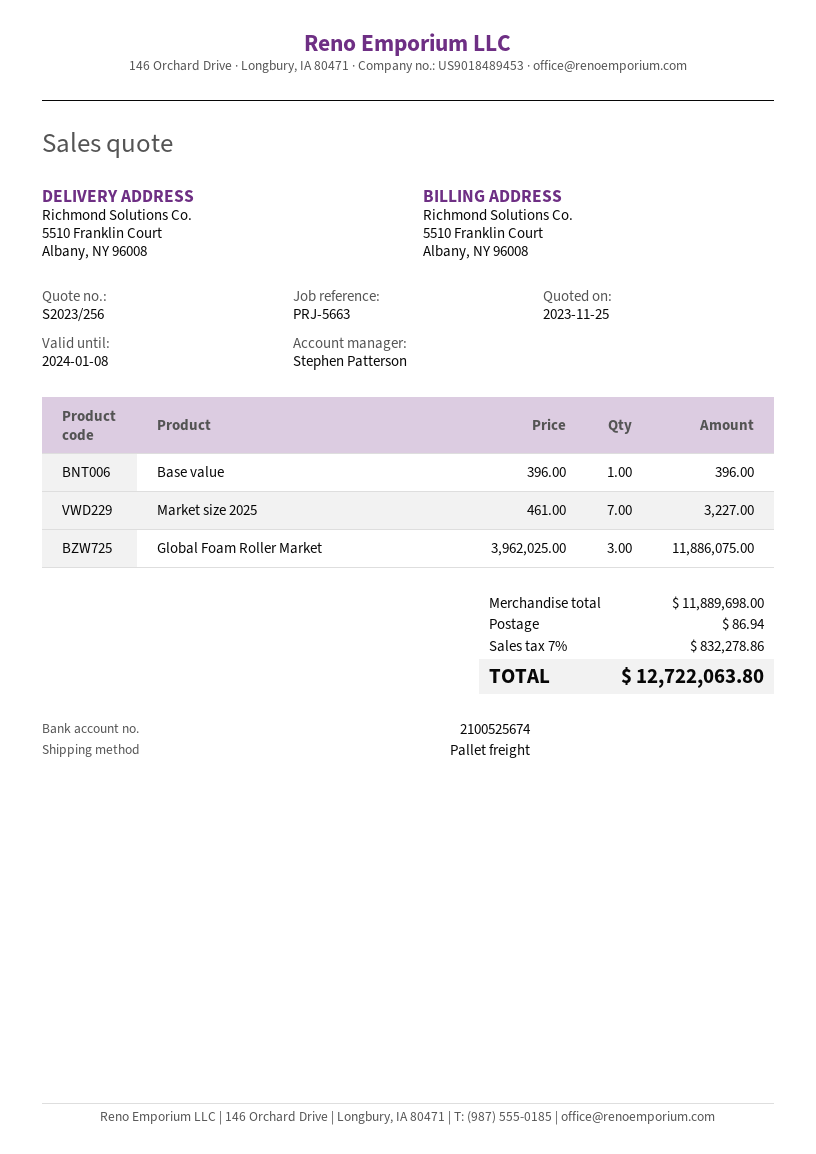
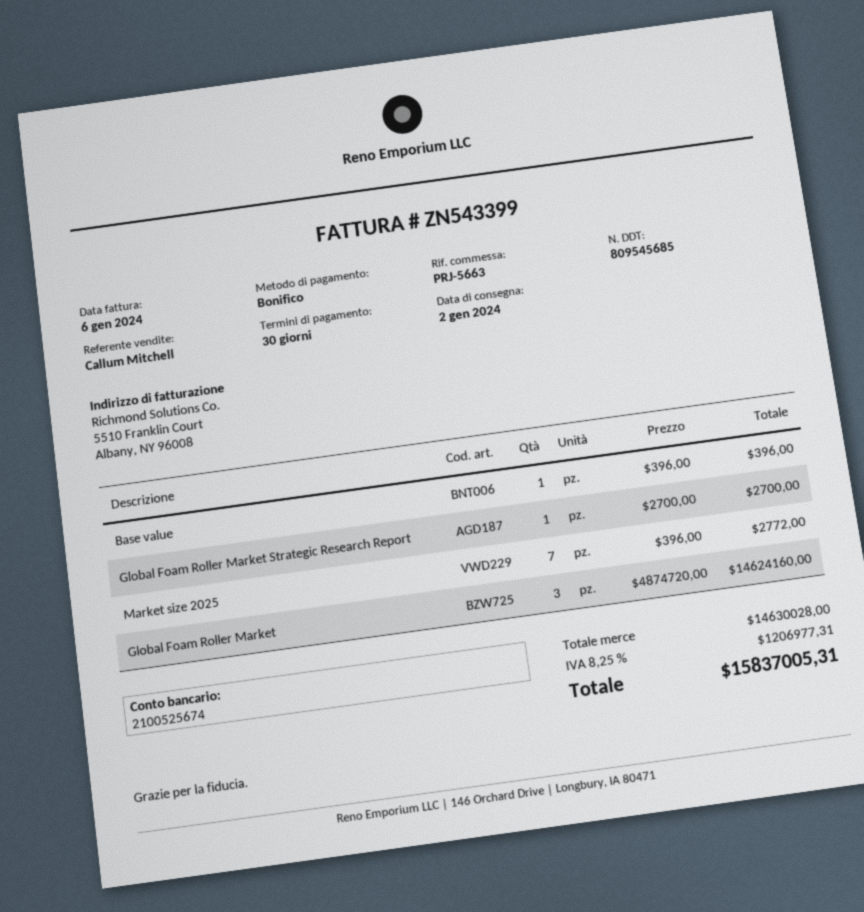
sales rep: Stephen Patterson -> Callum Mitchell
Market size 2025: 7 x 461.00 = 3227.00 -> 7 x 396.00 = 2772.00
Global Foam Roller Market: 3 x 3962025.00 = 11886075.00 -> 3 x 4874720.00 = 14624160.00
Global Foam Roller Market Strategic Research Report: none -> 1 x 2700.00 = 2700.00
subtotal: 11889698.00 -> 14630028.00
shipping: 86.94 -> none
tax: 7% = 832278.86 -> 8.25% = 1206977.31
total: 12722063.80 -> 15837005.31

